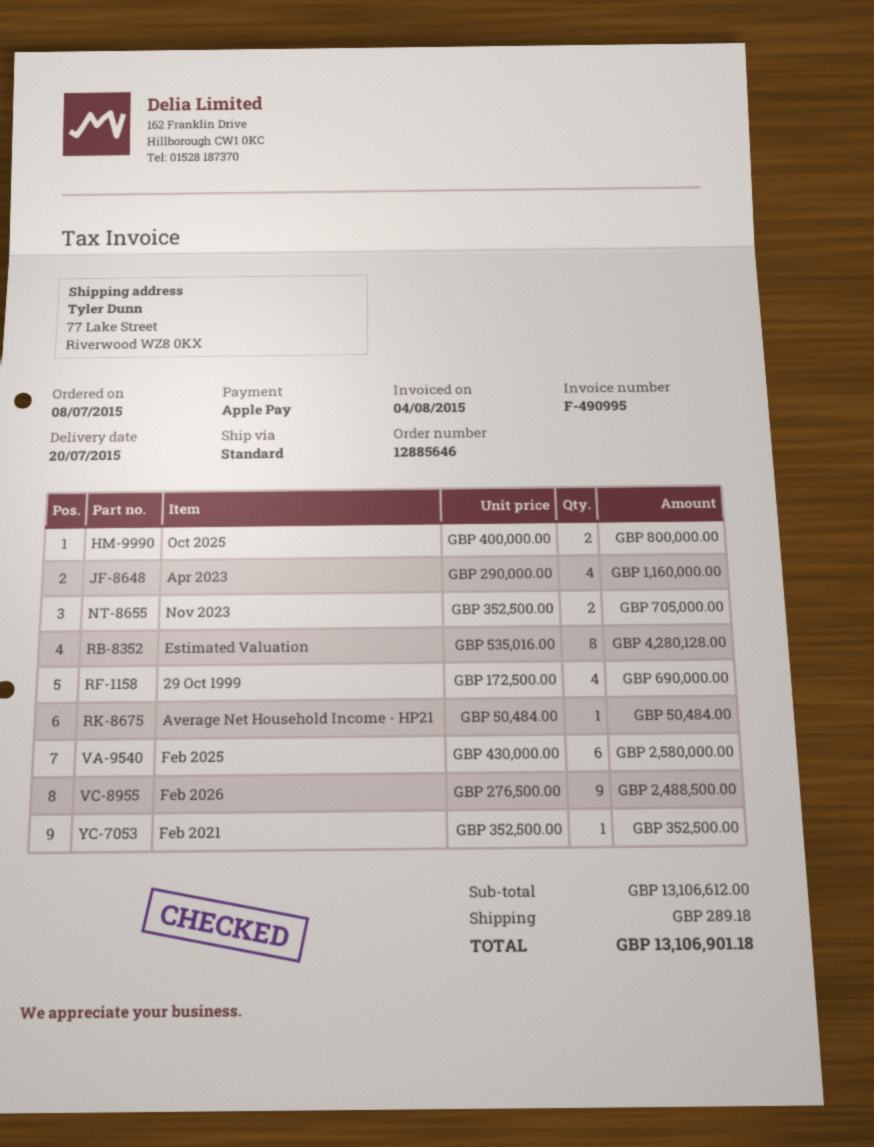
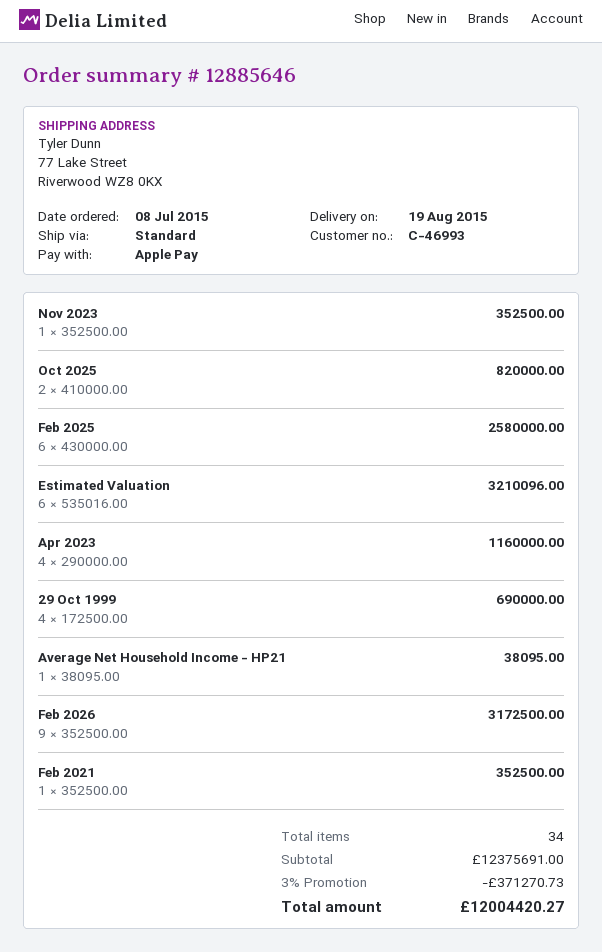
delivery date: 2015-07-20 -> 2015-08-19
Oct 2025: 2 x 400000.00 = 800000.00 -> 2 x 410000.00 = 820000.00
Nov 2023: 2 x 352500.00 = 705000.00 -> 1 x 352500.00 = 352500.00
Estimated Valuation: 8 x 535016.00 = 4280128.00 -> 6 x 535016.00 = 3210096.00
Average Net Household Income - HP21: 1 x 50484.00 = 50484.00 -> 1 x 38095.00 = 38095.00
Feb 2026: 9 x 276500.00 = 2488500.00 -> 9 x 352500.00 = 3172500.00
subtotal: 13106612.00 -> 12375691.00
discount: none -> 3% = 371270.73
shipping: 289.18 -> none
total: 13106901.18 -> 12004420.27

